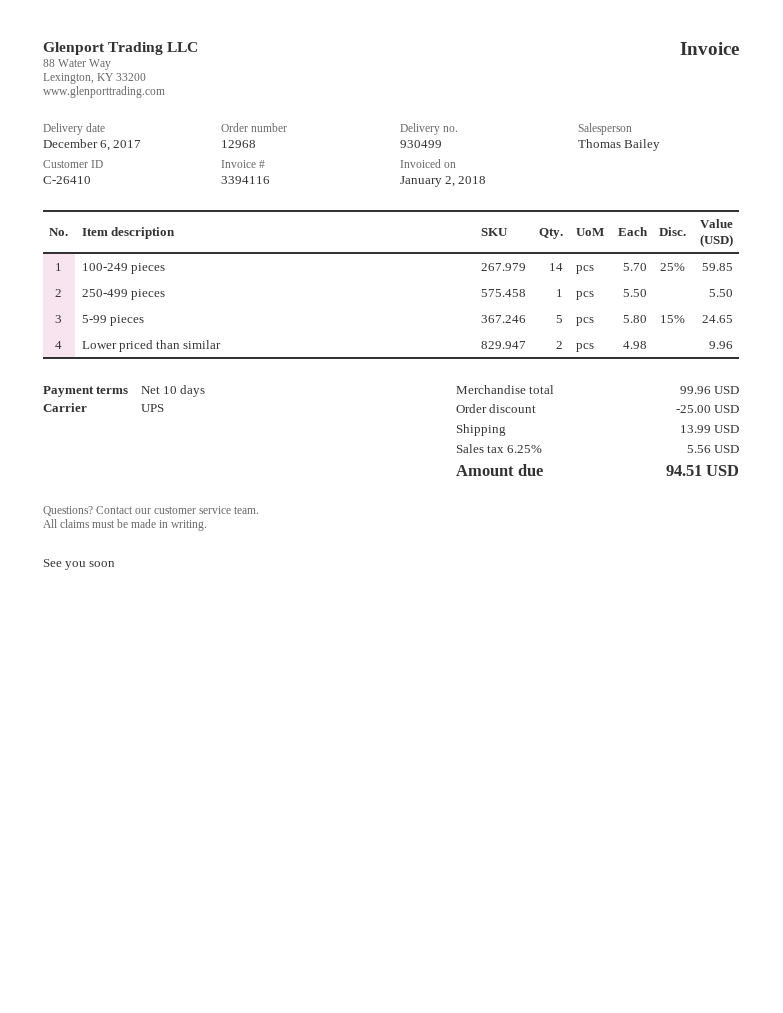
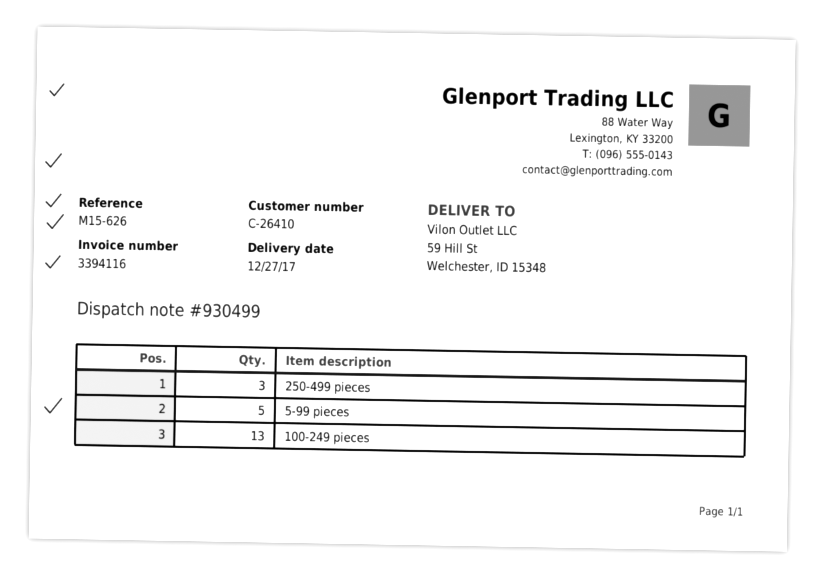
delivery date: 2017-12-06 -> 2017-12-27
100-249 pieces: 14 -> 13
250-499 pieces: 1 -> 3
Lower priced than similar: 2 -> none

